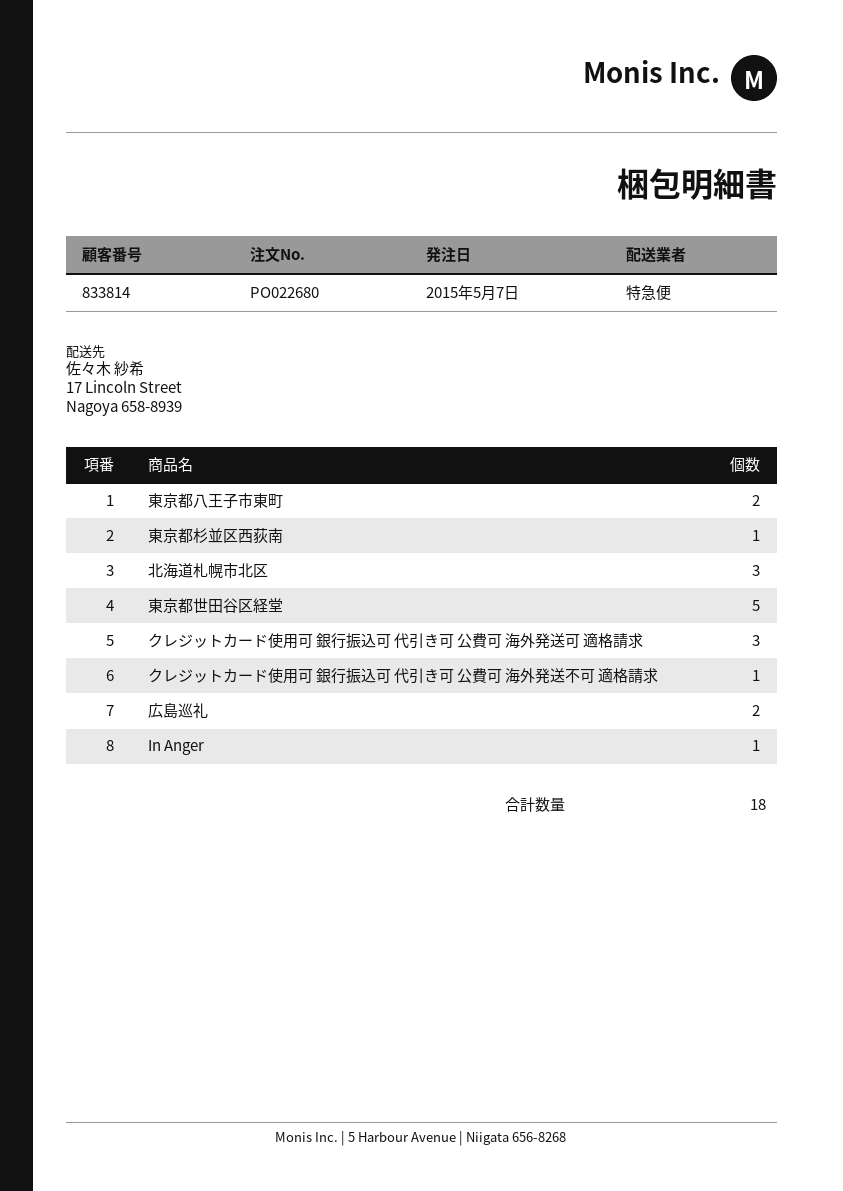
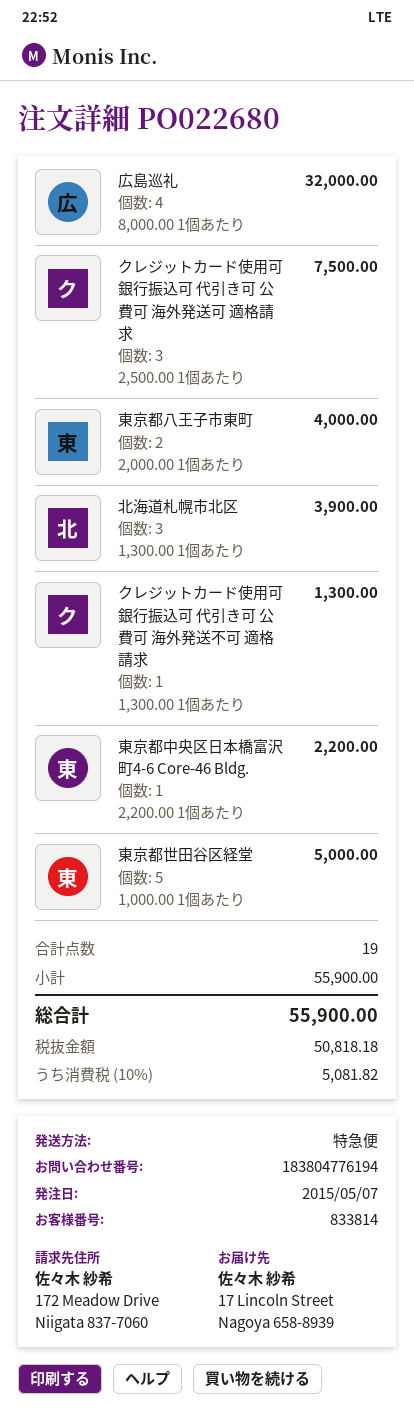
東京都杉並区西荻南: 1 -> none
広島巡礼: 2 -> 4
In Anger: 1 -> none
東京都中央区日本橋富沢町4-6 Core-46 Bldg.: none -> 1
total quantity: 18 -> 19

